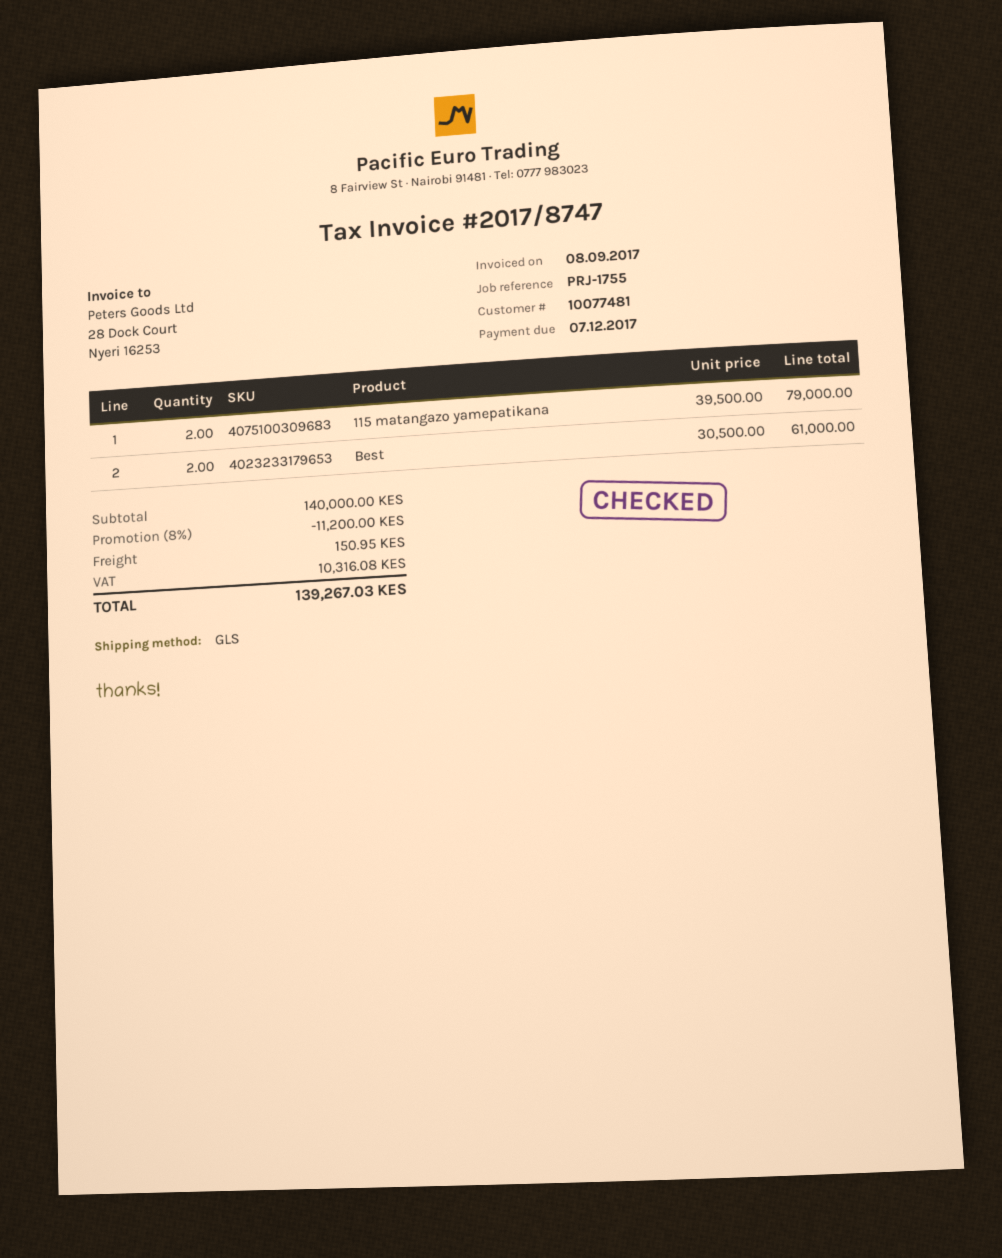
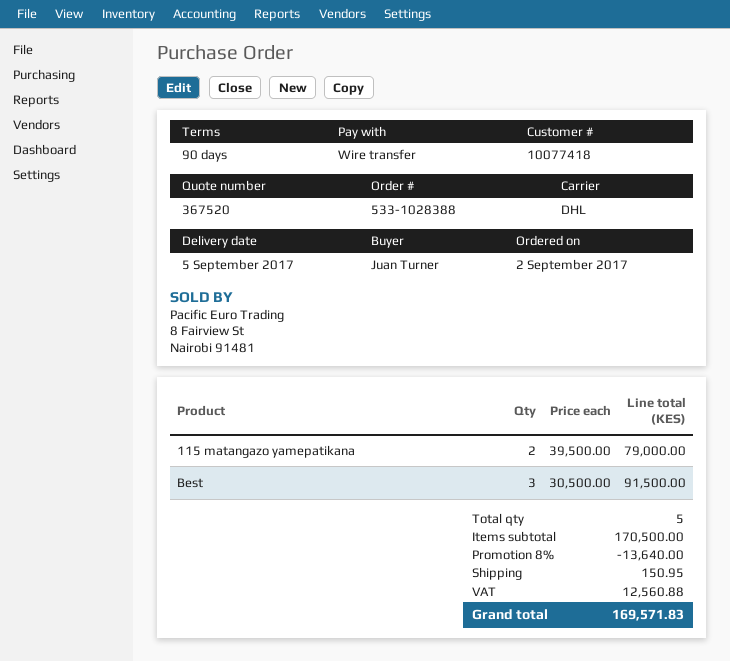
customer number: 10077481 -> 10077418
shipping method: GLS -> DHL
Best: 2 x 30500.00 = 61000.00 -> 3 x 30500.00 = 91500.00
subtotal: 140000.00 -> 170500.00
discount: 8% = 11200.00 -> 8% = 13640.00
tax: 10316.08 -> 12560.88
total: 139267.03 -> 169571.83

